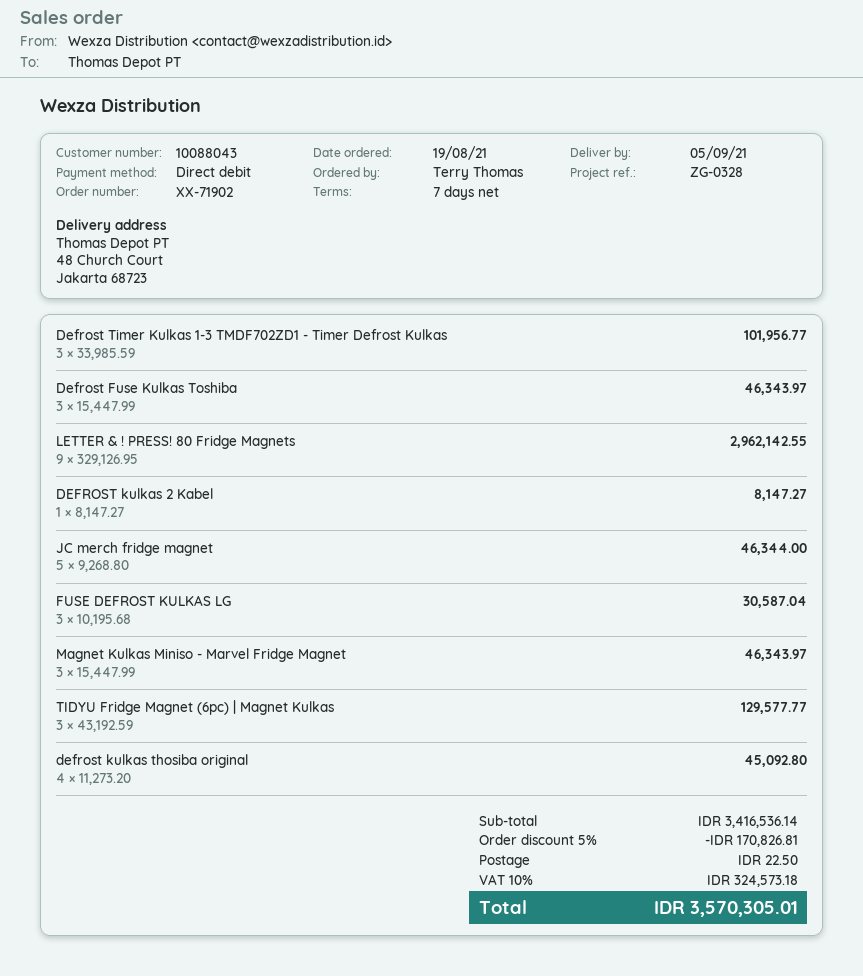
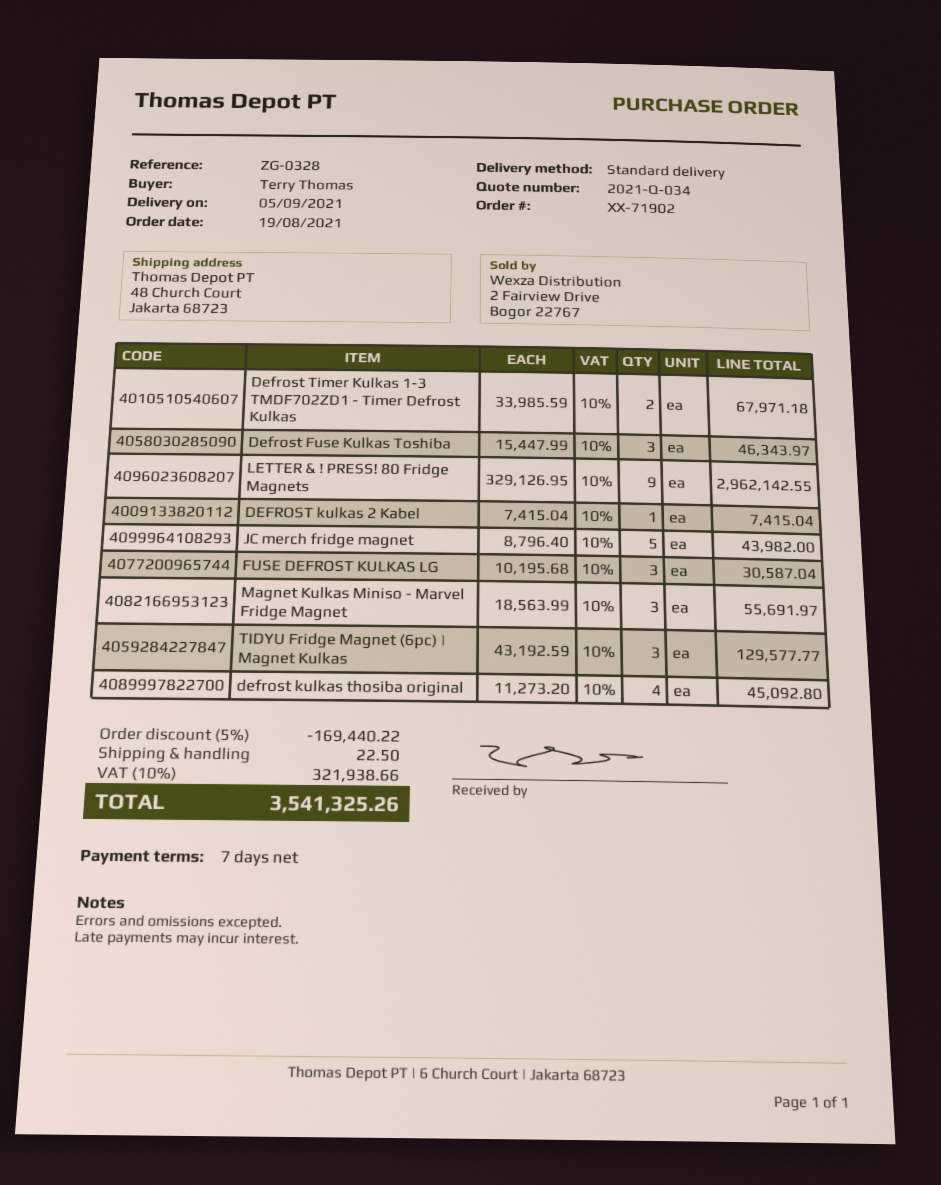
Defrost Timer Kulkas 1-3 TMDF702ZD1 - Timer Defrost Kulkas: 3 x 33985.59 = 101956.77 -> 2 x 33985.59 = 67971.18
DEFROST kulkas 2 Kabel: 1 x 8147.27 = 8147.27 -> 1 x 7415.04 = 7415.04
JC merch fridge magnet: 5 x 9268.80 = 46344.00 -> 5 x 8796.40 = 43982.00
Magnet Kulkas Miniso - Marvel Fridge Magnet: 3 x 15447.99 = 46343.97 -> 3 x 18563.99 = 55691.97
discount: 5% = 170826.81 -> 5% = 169440.22
tax: 10% = 324573.18 -> 10% = 321938.66
total: 3570305.01 -> 3541325.26

